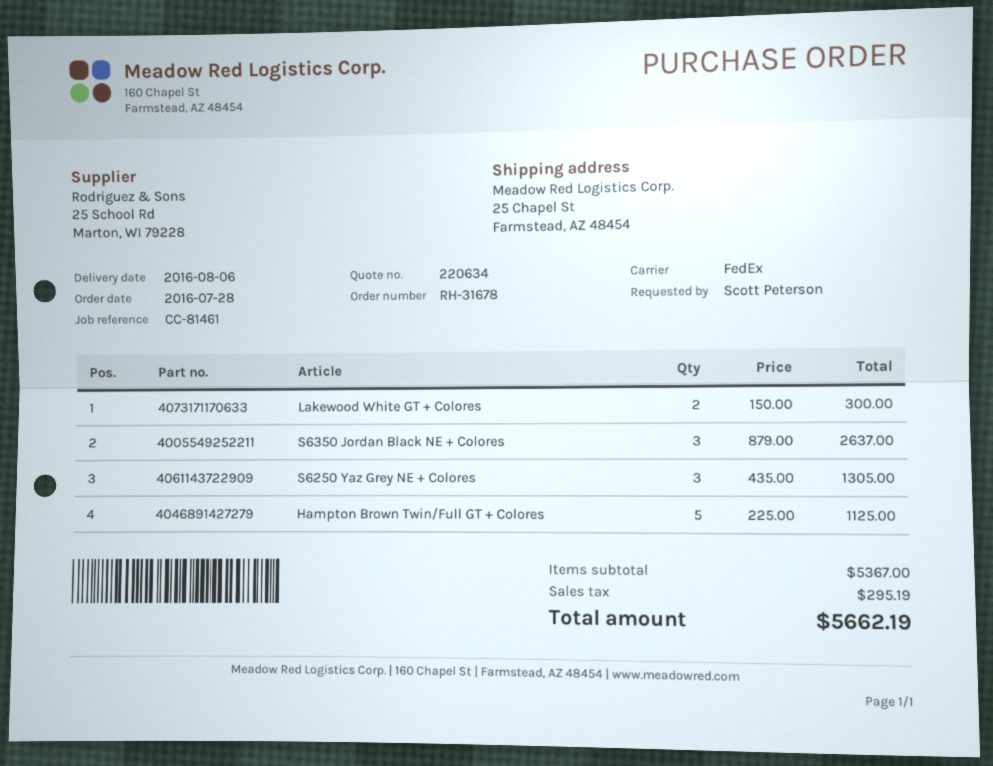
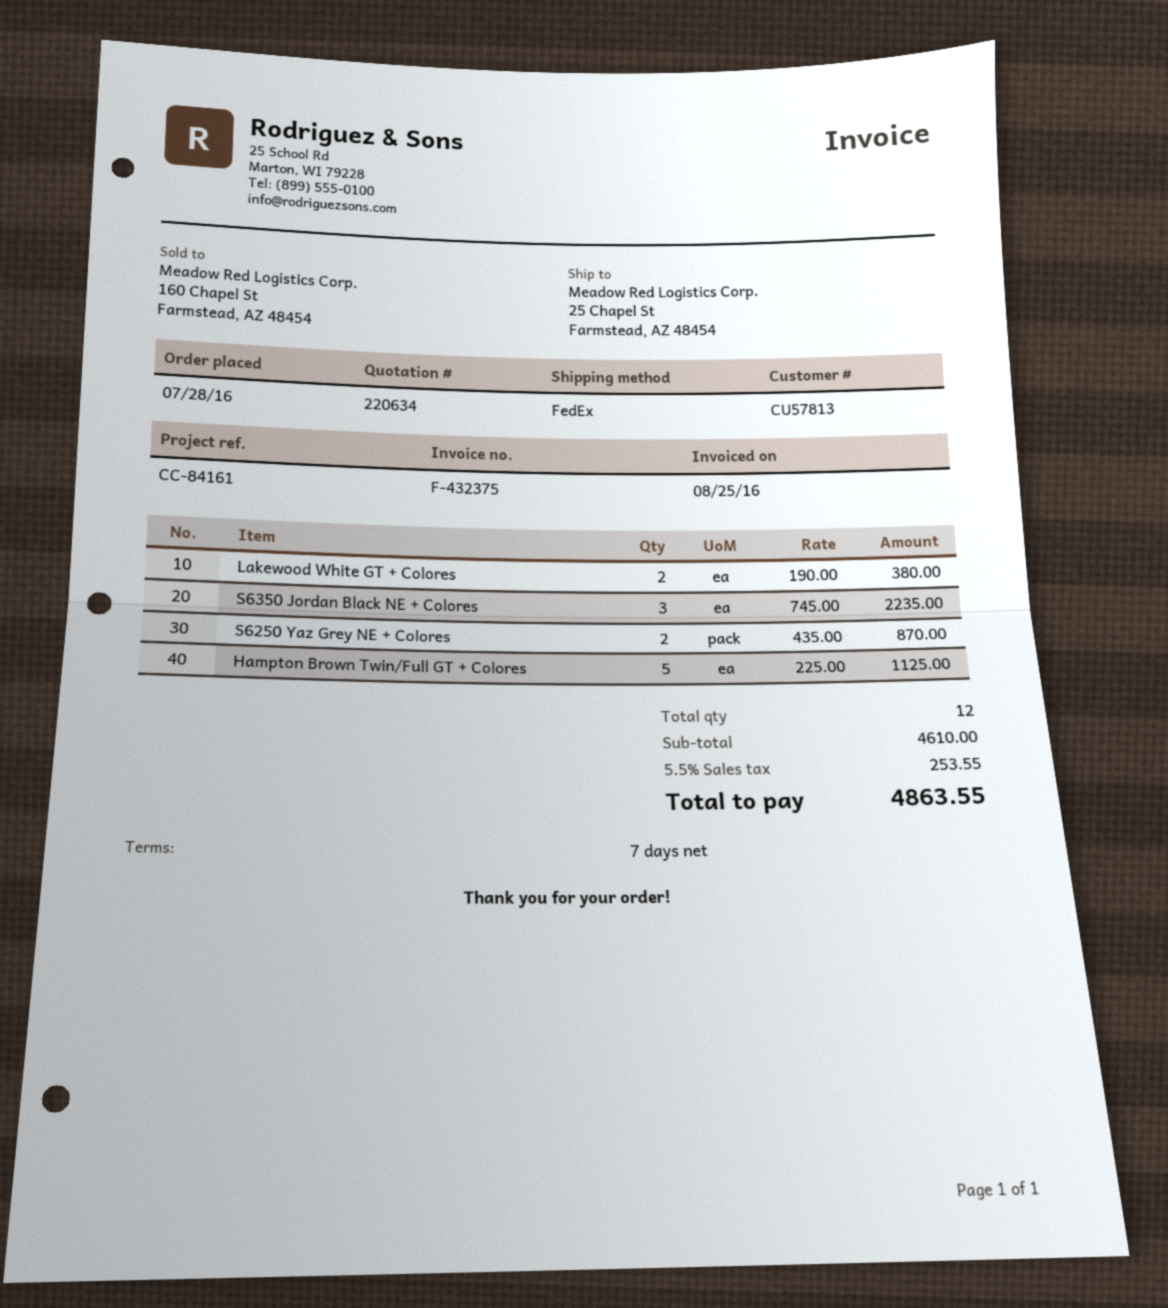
reference: CC-81461 -> CC-84161
Lakewood White GT + Colores: 2 x 150.00 = 300.00 -> 2 x 190.00 = 380.00
S6350 Jordan Black NE + Colores: 3 x 879.00 = 2637.00 -> 3 x 745.00 = 2235.00
S6250 Yaz Grey NE + Colores: 3 x 435.00 = 1305.00 -> 2 x 435.00 = 870.00
subtotal: 5367.00 -> 4610.00
tax: 295.19 -> 253.55
total: 5662.19 -> 4863.55

